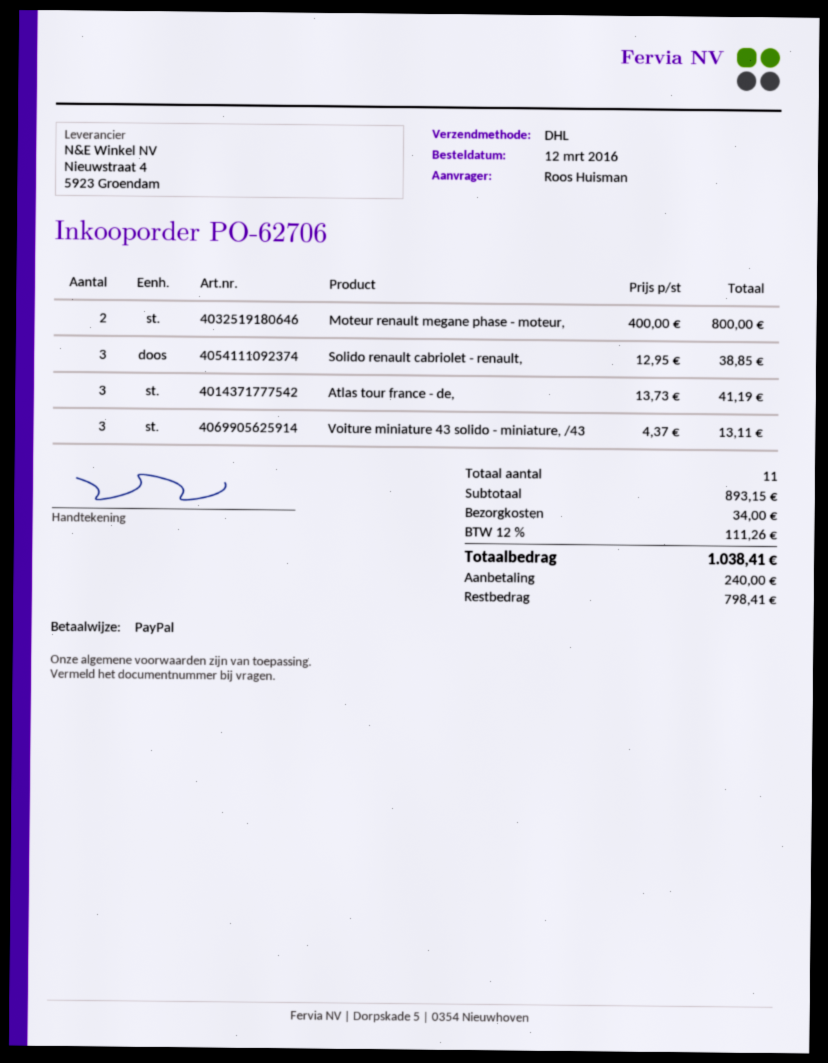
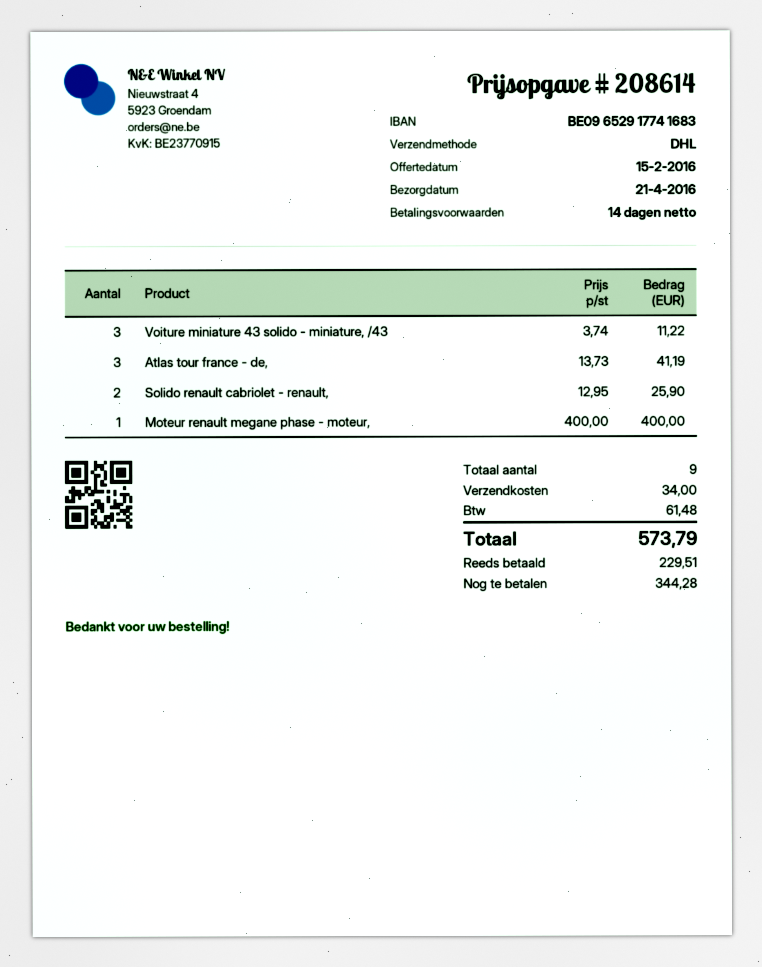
Moteur renault megane phase - moteur,: 2 x 400.00 = 800.00 -> 1 x 400.00 = 400.00
Solido renault cabriolet - renault,: 3 x 12.95 = 38.85 -> 2 x 12.95 = 25.90
Voiture miniature 43 solido - miniature, /43: 3 x 4.37 = 13.11 -> 3 x 3.74 = 11.22
total quantity: 11 -> 9
tax: 111.26 -> 61.48
total: 1038.41 -> 573.79
deposit: 240.00 -> 229.51
balance: 798.41 -> 344.28

